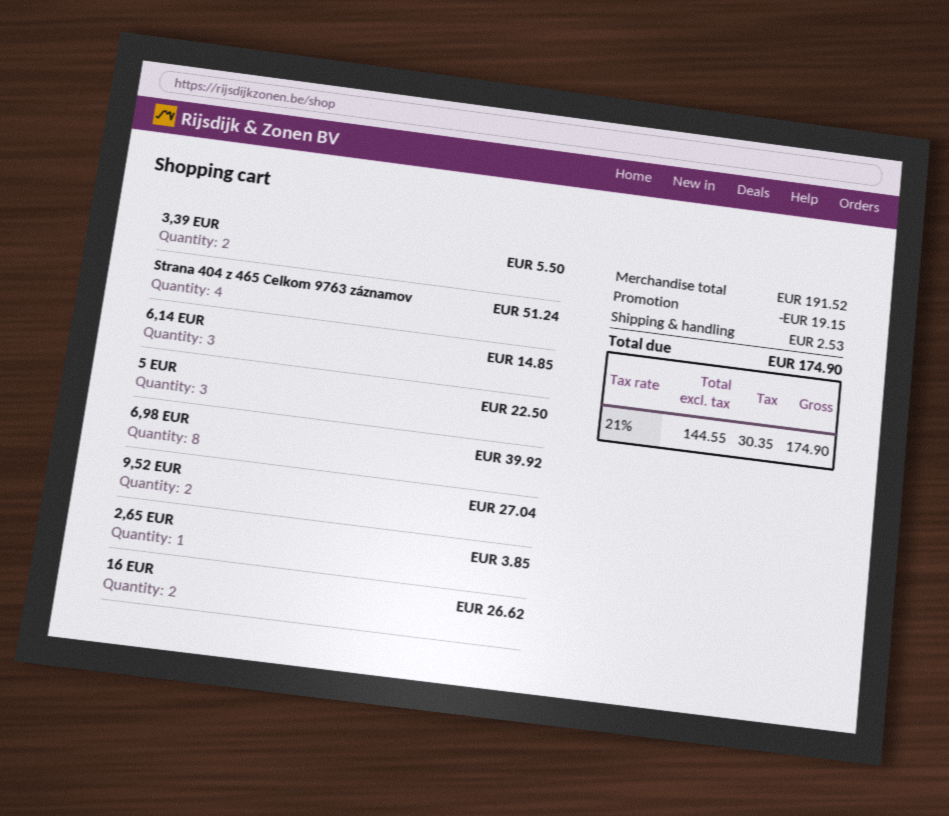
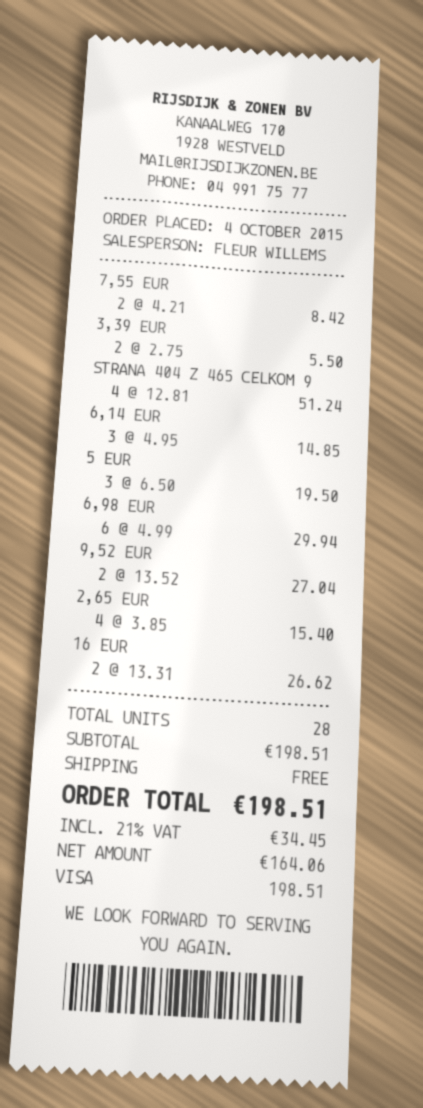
5 EUR: 3 for 22.50 -> 3 for 19.50
6,98 EUR: 8 for 39.92 -> 6 for 29.94
2,65 EUR: 1 for 3.85 -> 4 for 15.40
7,55 EUR: none -> 2 for 8.42
subtotal: 191.52 -> 198.51
discount: 19.15 -> none
shipping: 2.53 -> 0.00
net: 144.55 -> 164.06
tax: 21% = 30.35 -> 21% = 34.45
total: 174.90 -> 198.51

